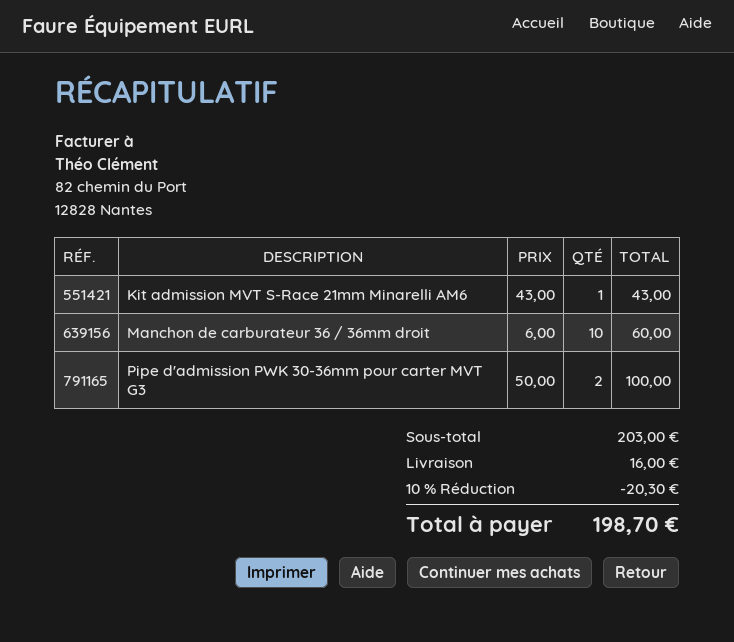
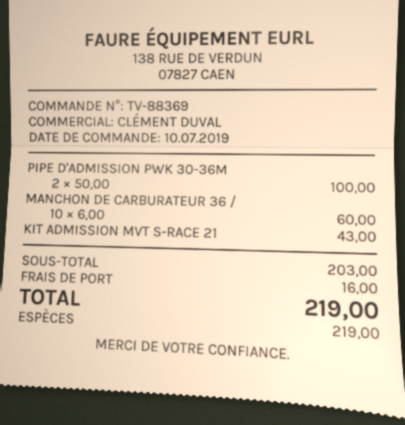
discount: 10% = 20.30 -> none
total: 198.70 -> 219.00

